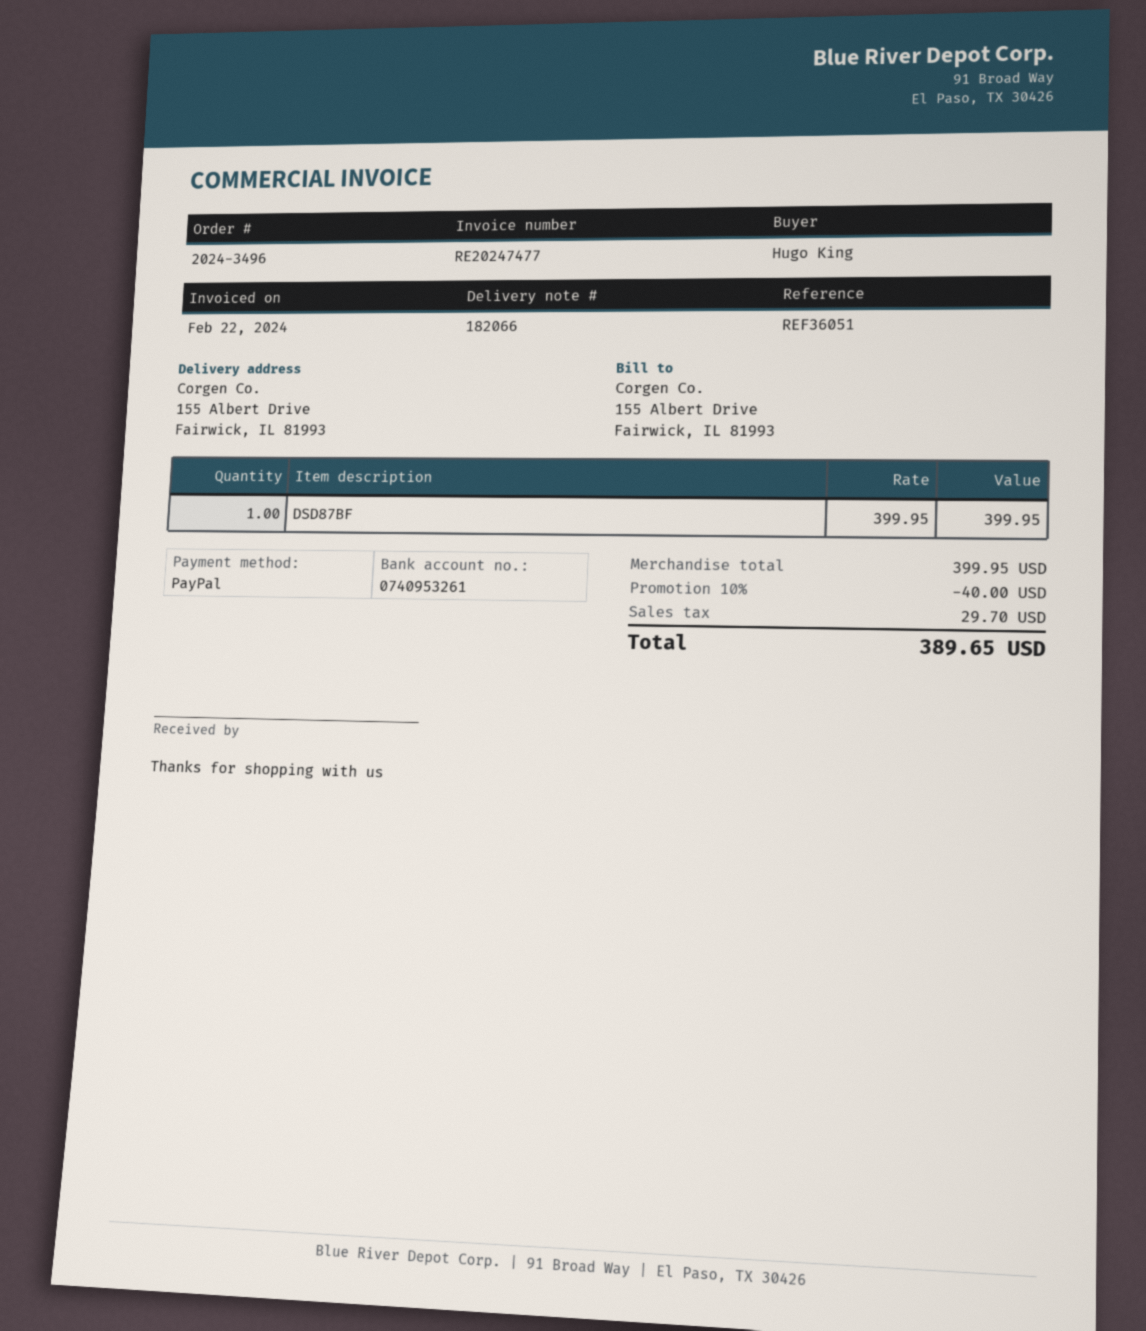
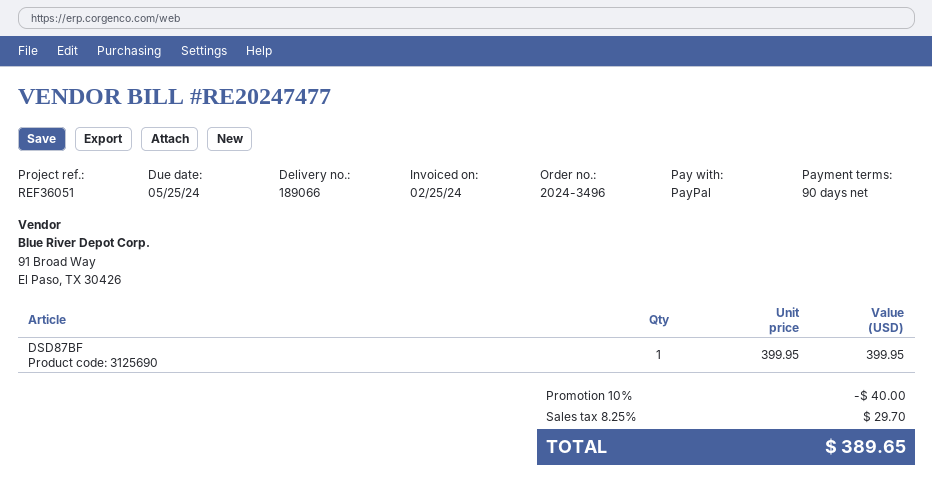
delivery note number: 182066 -> 189066
invoice date: 2024-02-22 -> 2024-02-25

